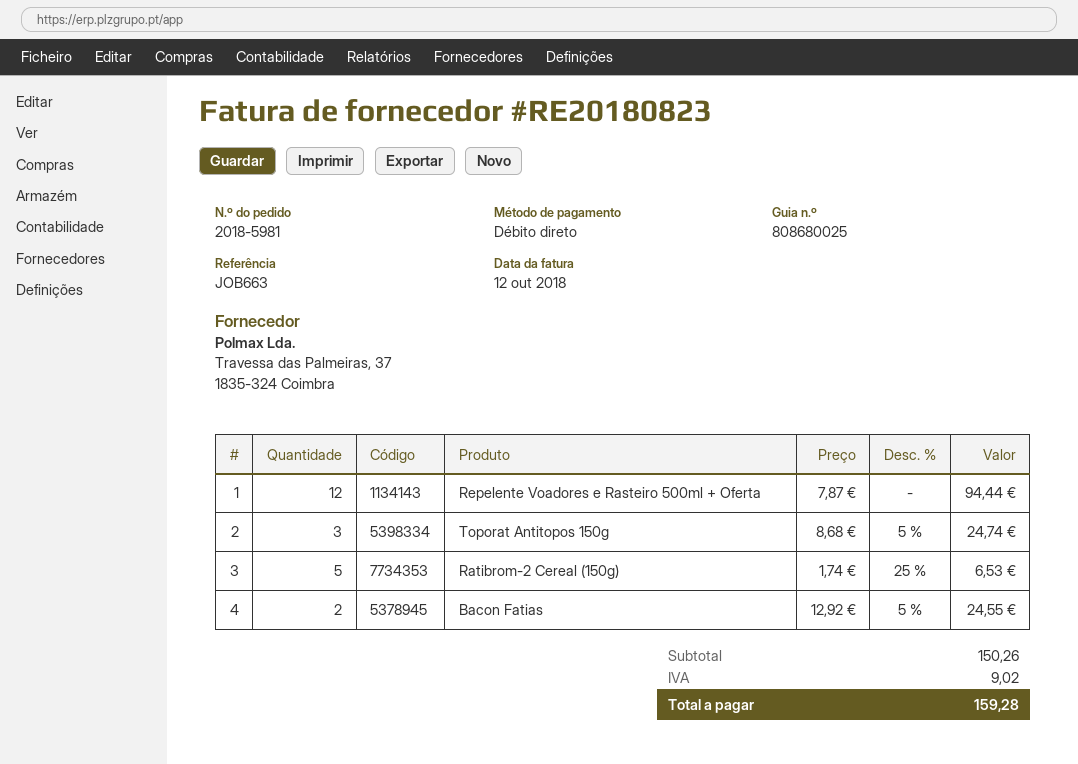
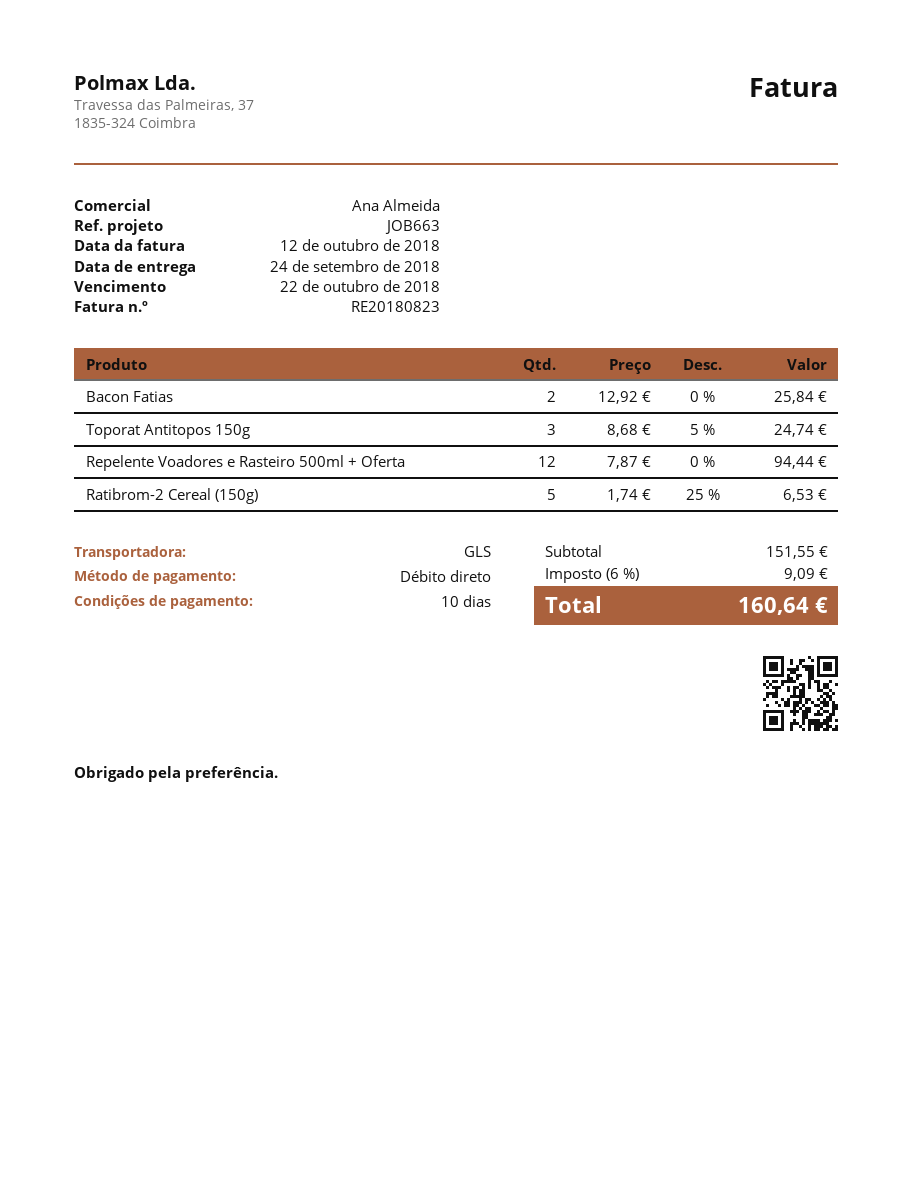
Bacon Fatias: 2 x 12.92 - 5% = 24.55 -> 2 x 12.92 = 25.84
subtotal: 150.26 -> 151.55
tax: 9.02 -> 9.09
total: 159.28 -> 160.64

